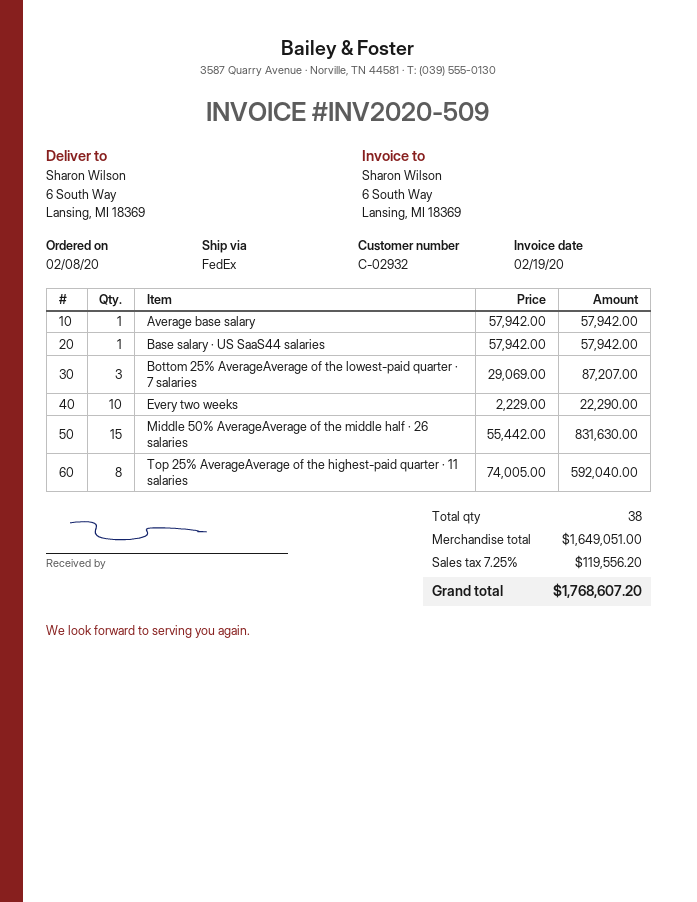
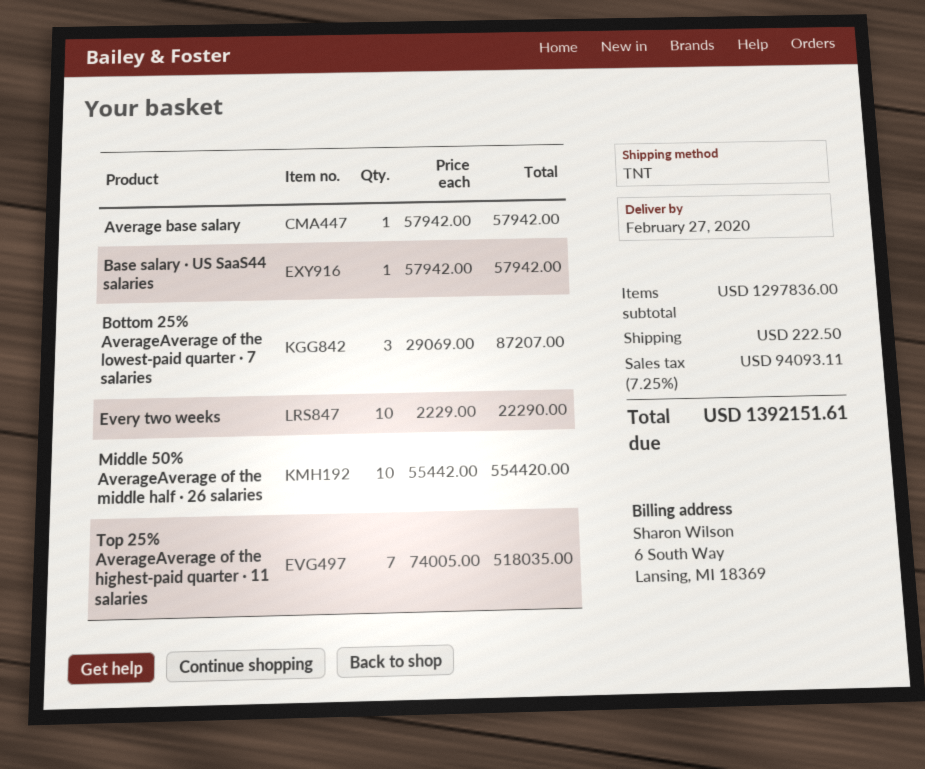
shipping method: FedEx -> TNT
Middle 50% AverageAverage of the middle half · 26 salaries: 15 x 55442.00 = 831630.00 -> 10 x 55442.00 = 554420.00
Top 25% AverageAverage of the highest-paid quarter · 11 salaries: 8 x 74005.00 = 592040.00 -> 7 x 74005.00 = 518035.00
subtotal: 1649051.00 -> 1297836.00
shipping: none -> 222.50
tax: 7.25% = 119556.20 -> 7.25% = 94093.11
total: 1768607.20 -> 1392151.61

